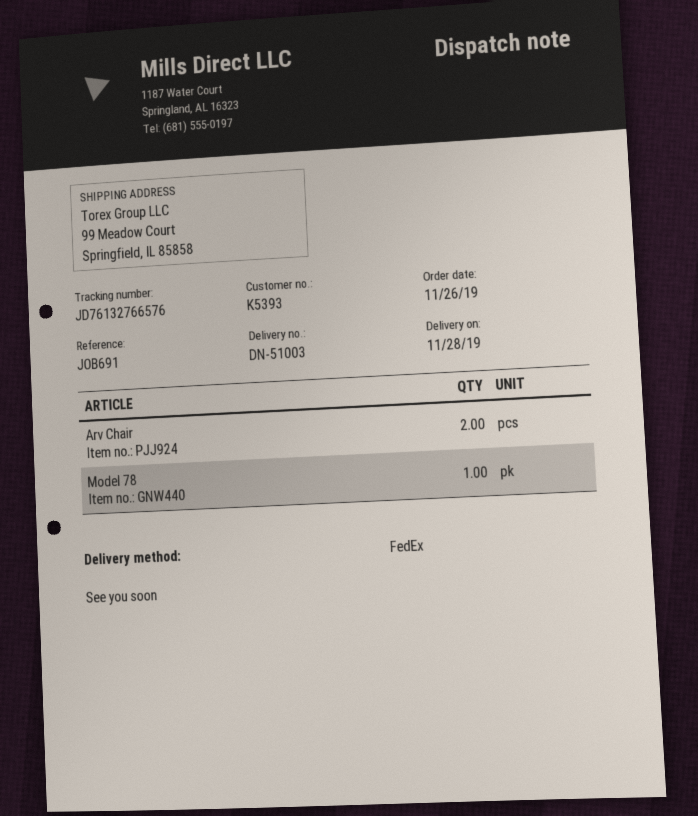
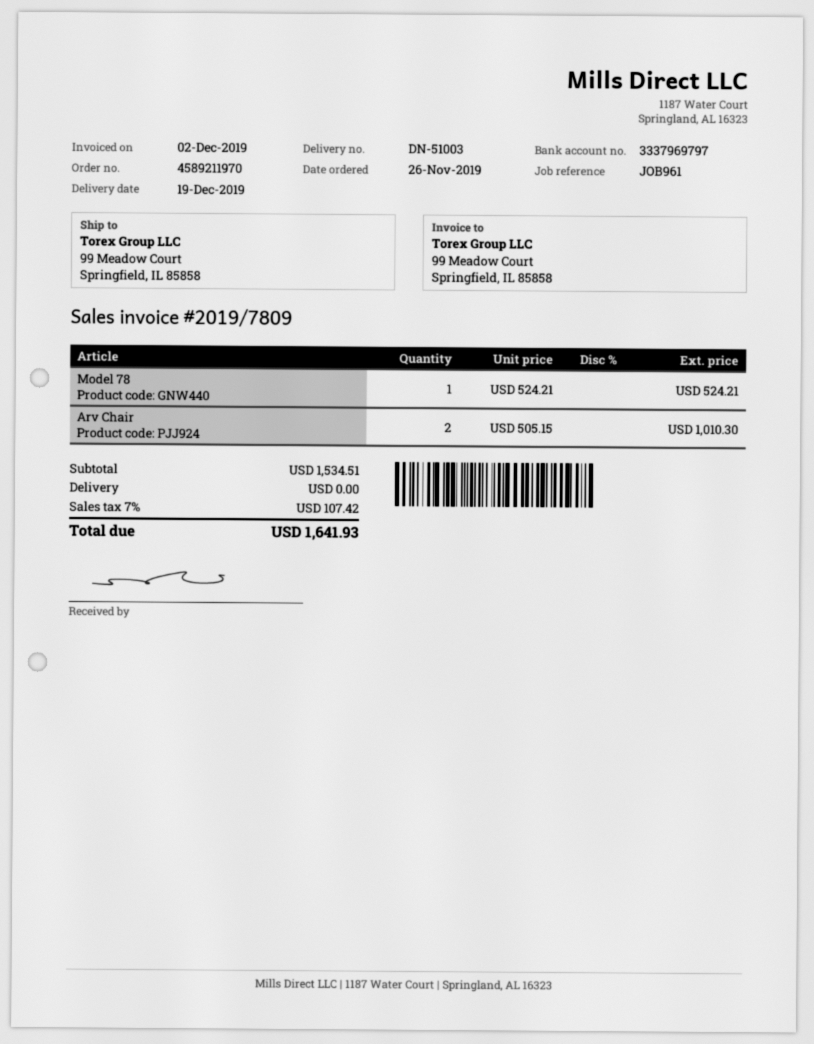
delivery date: 2019-11-28 -> 2019-12-19
reference: JOB691 -> JOB961

